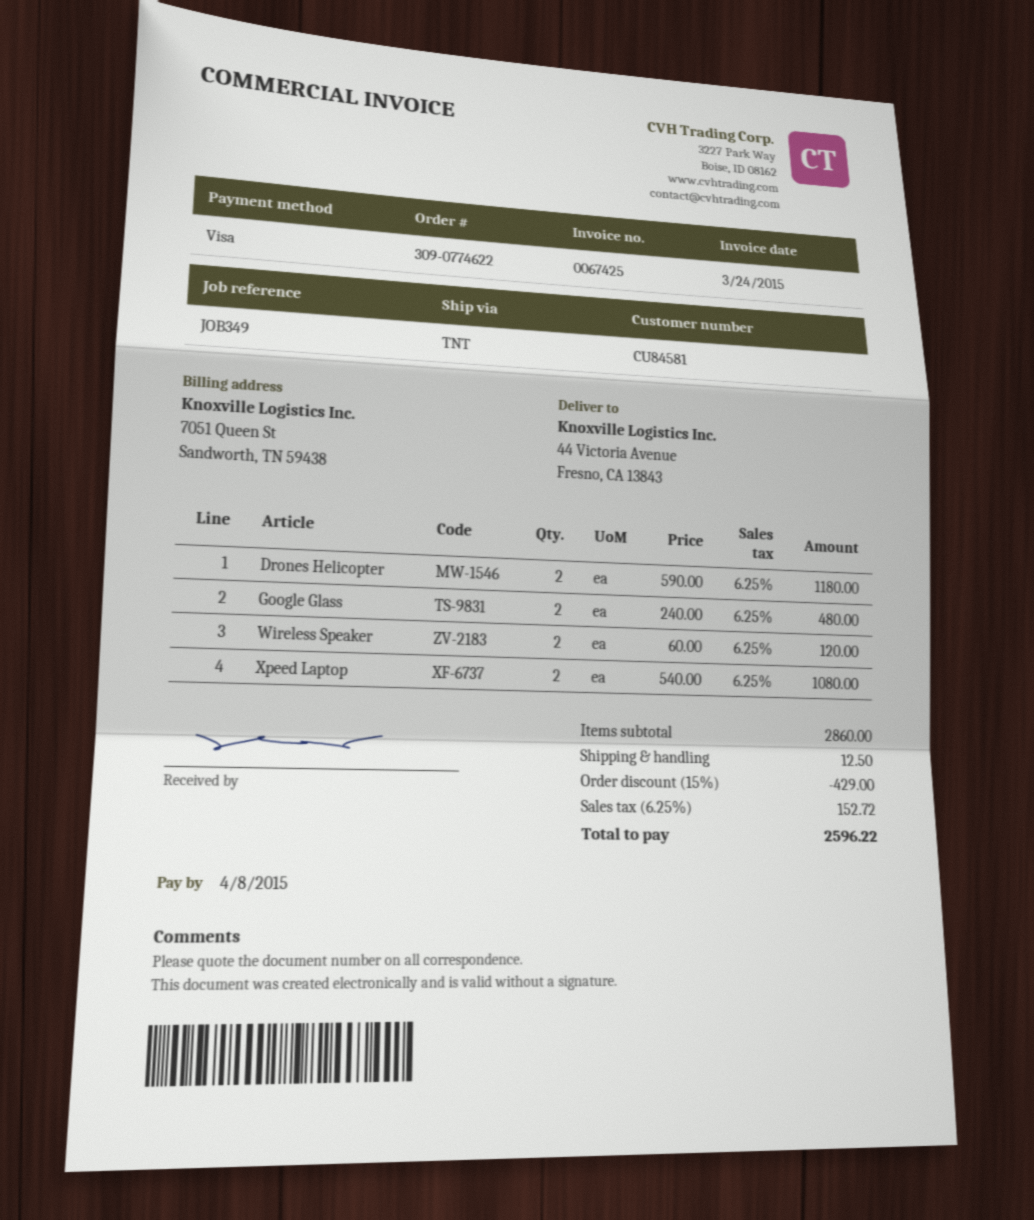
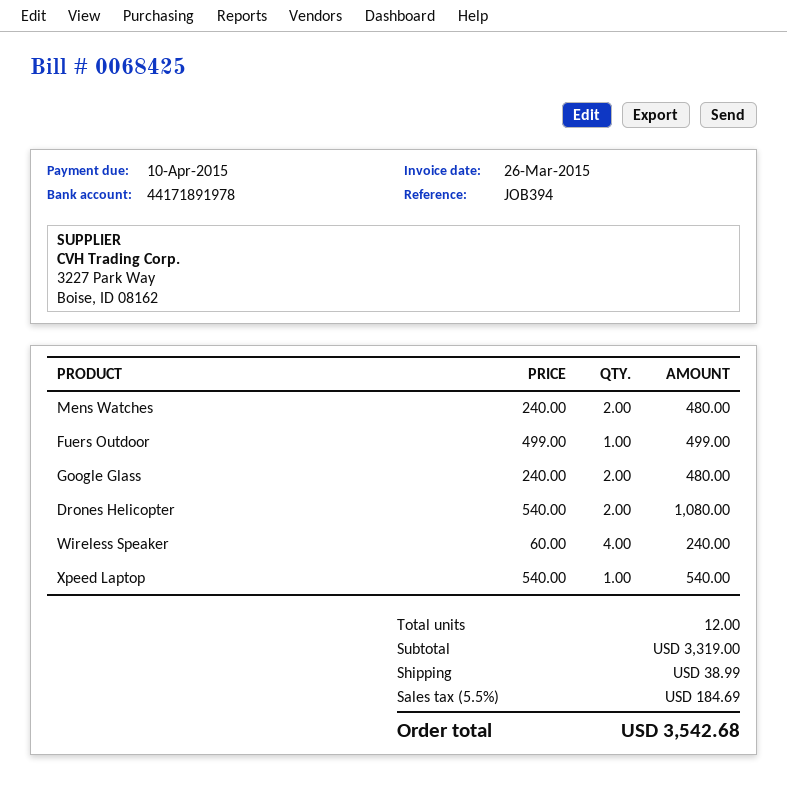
invoice number: 0067425 -> 0068425
invoice date: 2015-03-24 -> 2015-03-26
due date: 2015-04-08 -> 2015-04-10
reference: JOB349 -> JOB394
Drones Helicopter: 2 x 590.00 = 1180.00 -> 2 x 540.00 = 1080.00
Wireless Speaker: 2 x 60.00 = 120.00 -> 4 x 60.00 = 240.00
Xpeed Laptop: 2 x 540.00 = 1080.00 -> 1 x 540.00 = 540.00
Mens Watches: none -> 2 x 240.00 = 480.00
Fuers Outdoor: none -> 1 x 499.00 = 499.00
subtotal: 2860.00 -> 3319.00
discount: 15% = 429.00 -> none
shipping: 12.50 -> 38.99
tax: 6.25% = 152.72 -> 5.5% = 184.69
total: 2596.22 -> 3542.68

